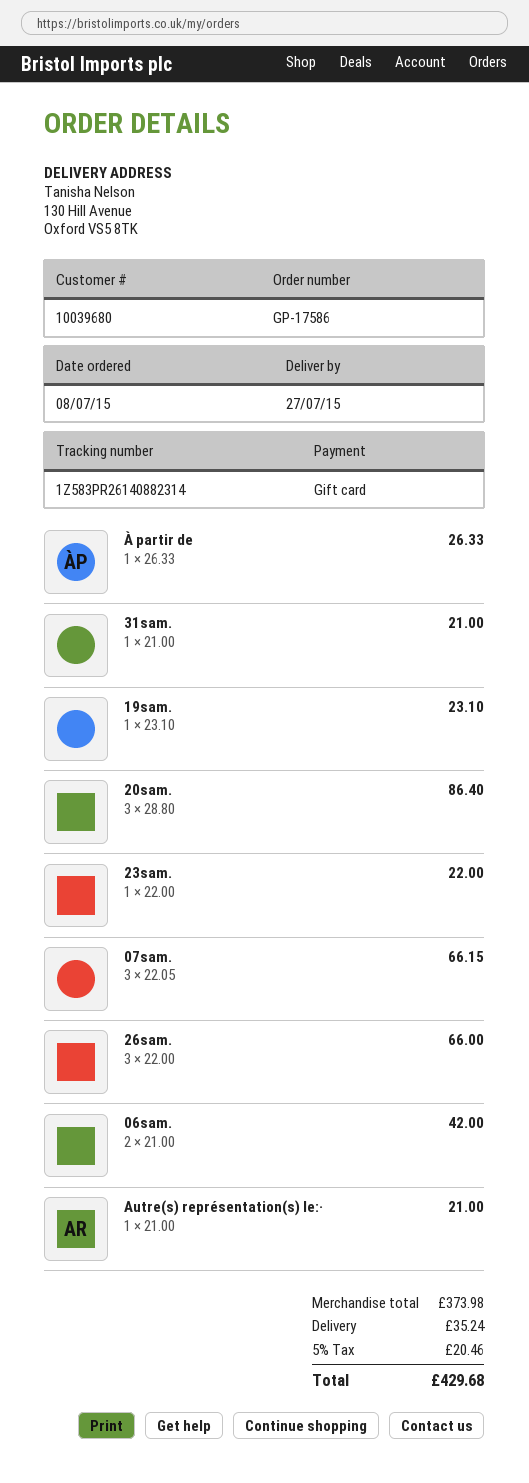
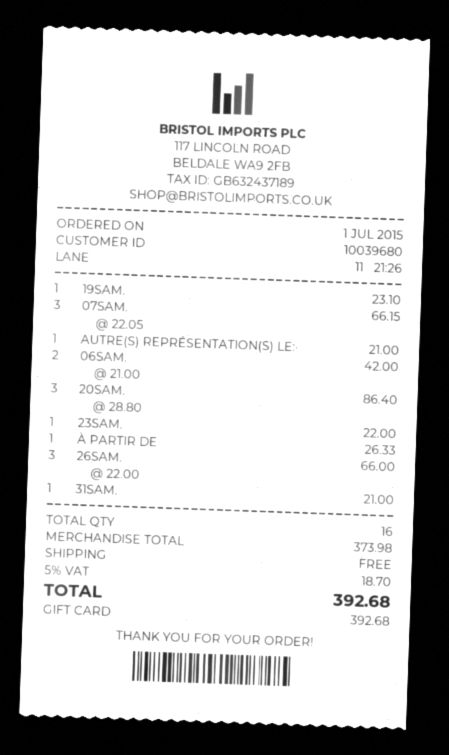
order date: 2015-07-08 -> 2015-07-01
shipping: 35.24 -> 0.00
tax: 5% = 20.46 -> 5% = 18.70
total: 429.68 -> 392.68

